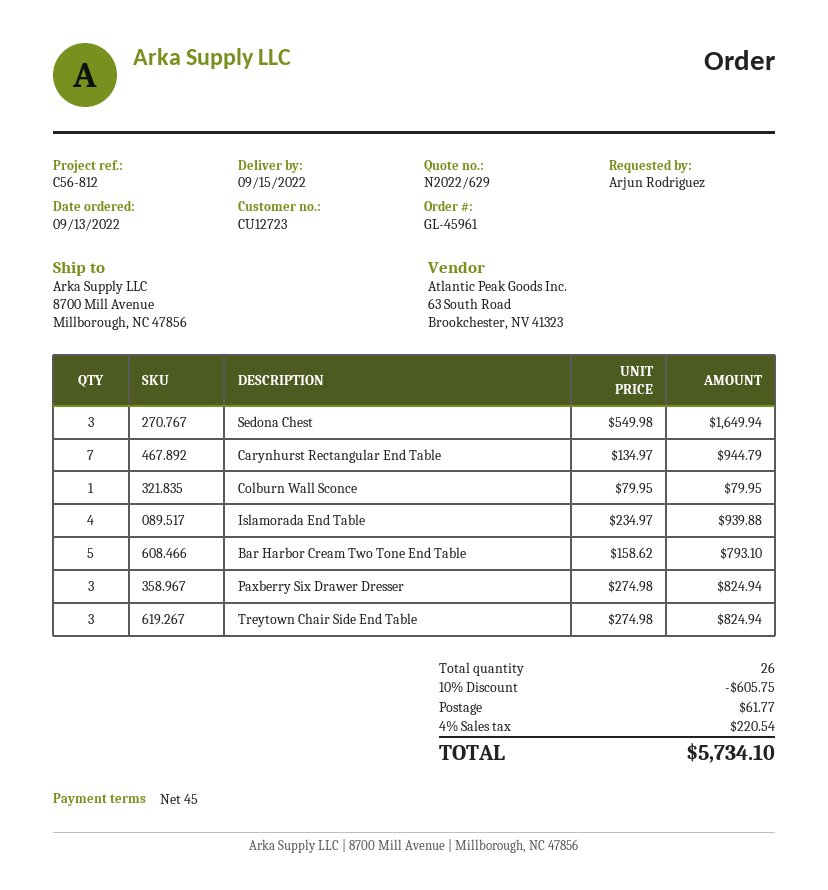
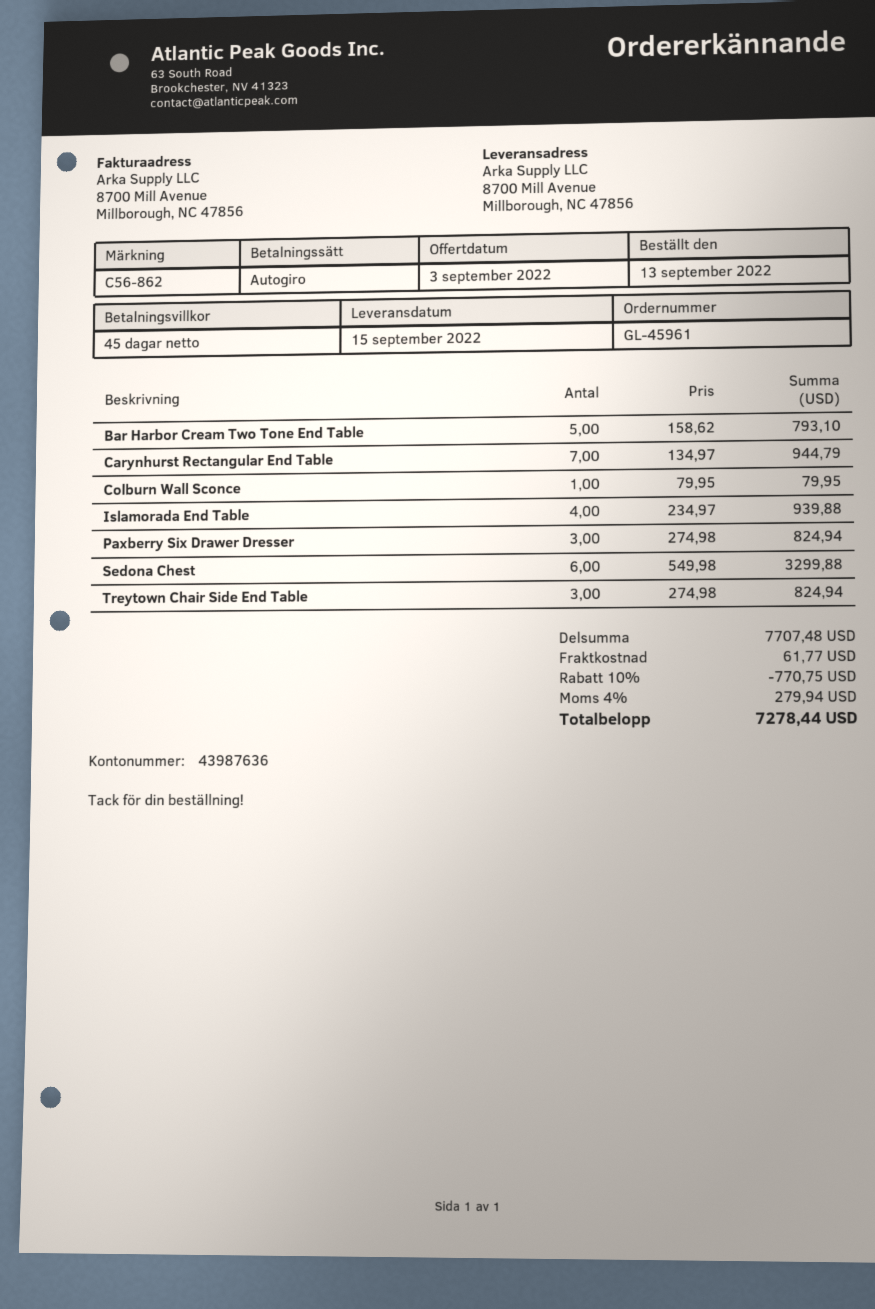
reference: C56-812 -> C56-862
Sedona Chest: 3 x 549.98 = 1649.94 -> 6 x 549.98 = 3299.88
discount: 10% = 605.75 -> 10% = 770.75
tax: 4% = 220.54 -> 4% = 279.94
total: 5734.10 -> 7278.44

